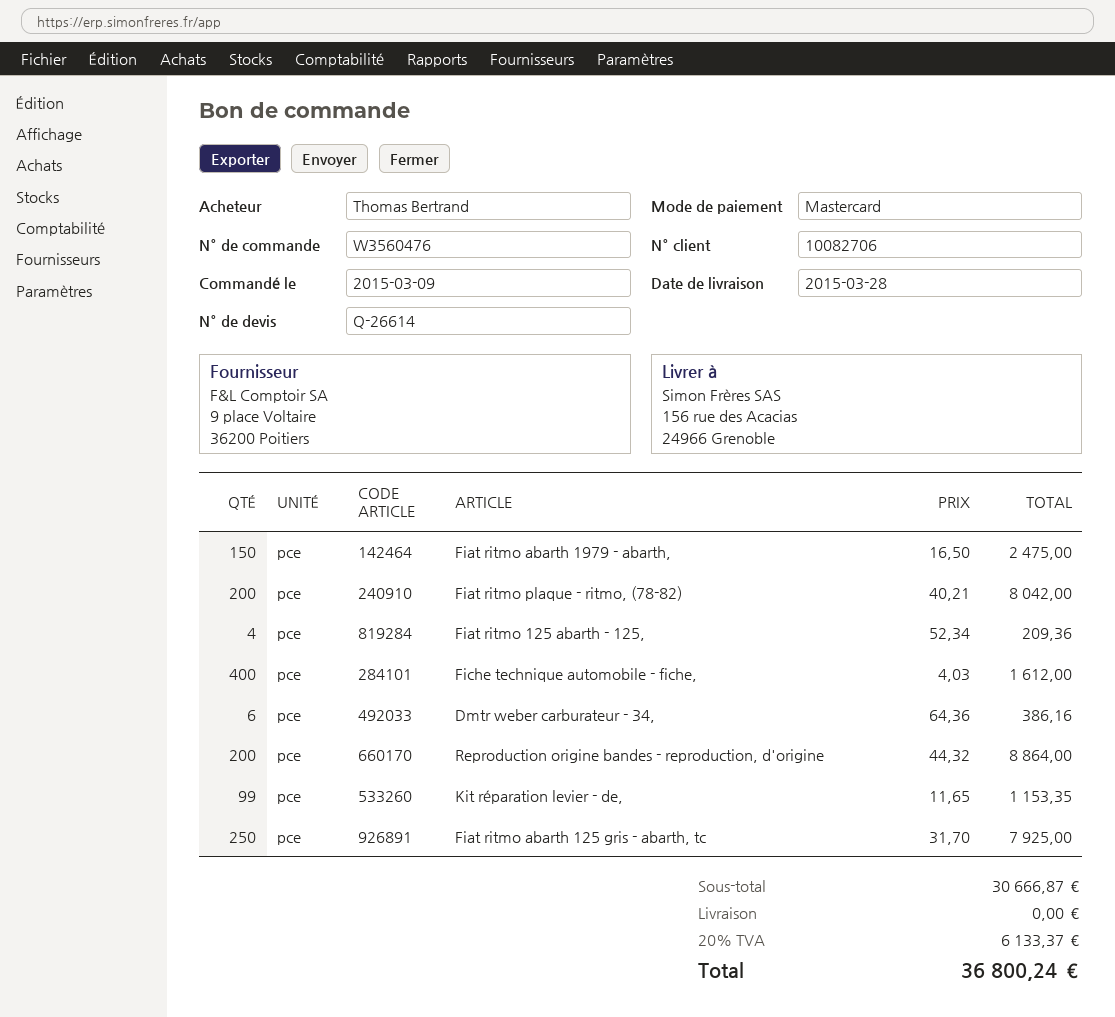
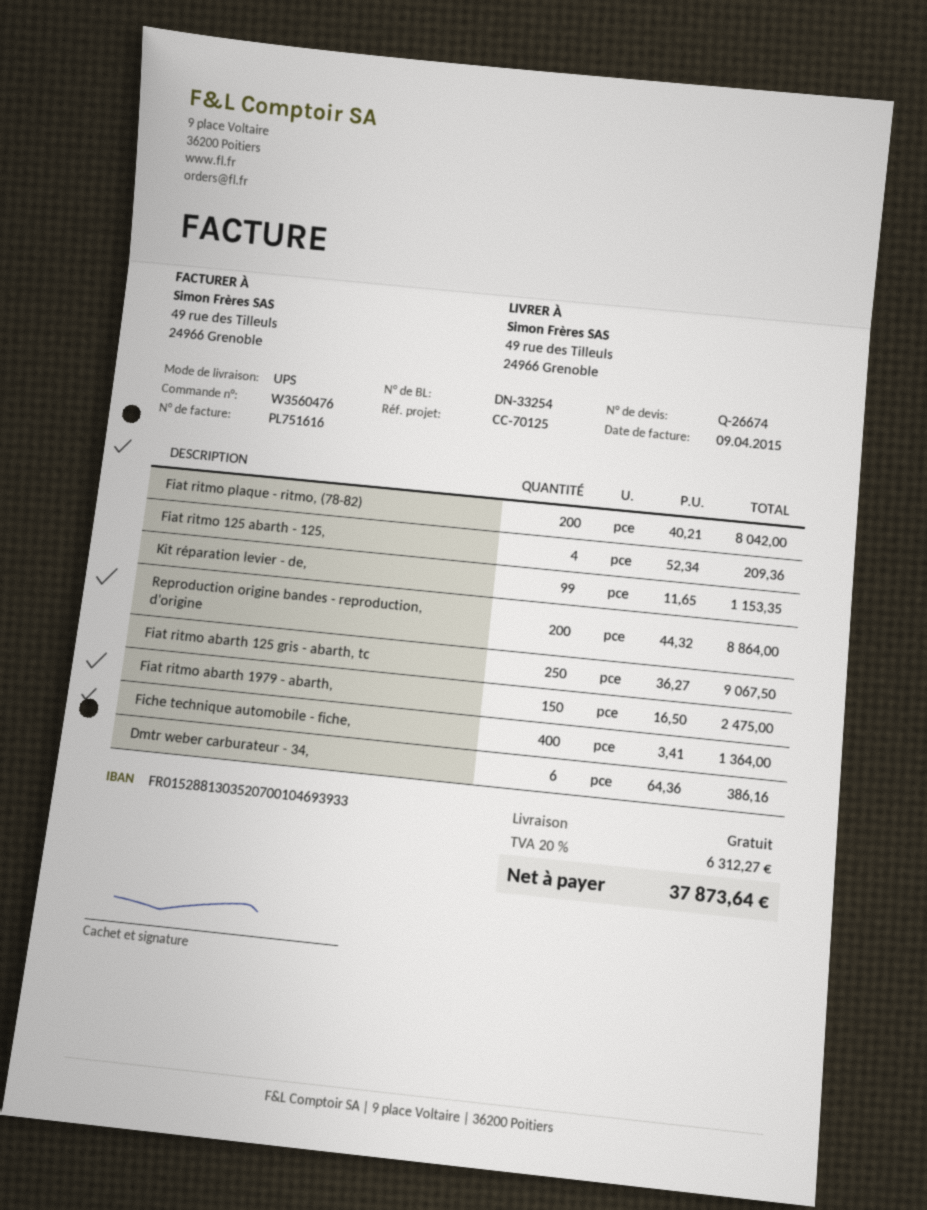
quote number: Q-26614 -> Q-26674
ship to: 156 rue des Acacias, 24966 Grenoble -> 49 rue des Tilleuls, 24966 Grenoble
Fiche technique automobile - fiche,: 400 x 4.03 = 1612.00 -> 400 x 3.41 = 1364.00
Fiat ritmo abarth 125 gris - abarth, tc: 250 x 31.70 = 7925.00 -> 250 x 36.27 = 9067.50
tax: 20% = 6133.37 -> 20% = 6312.27
total: 36800.24 -> 37873.64

